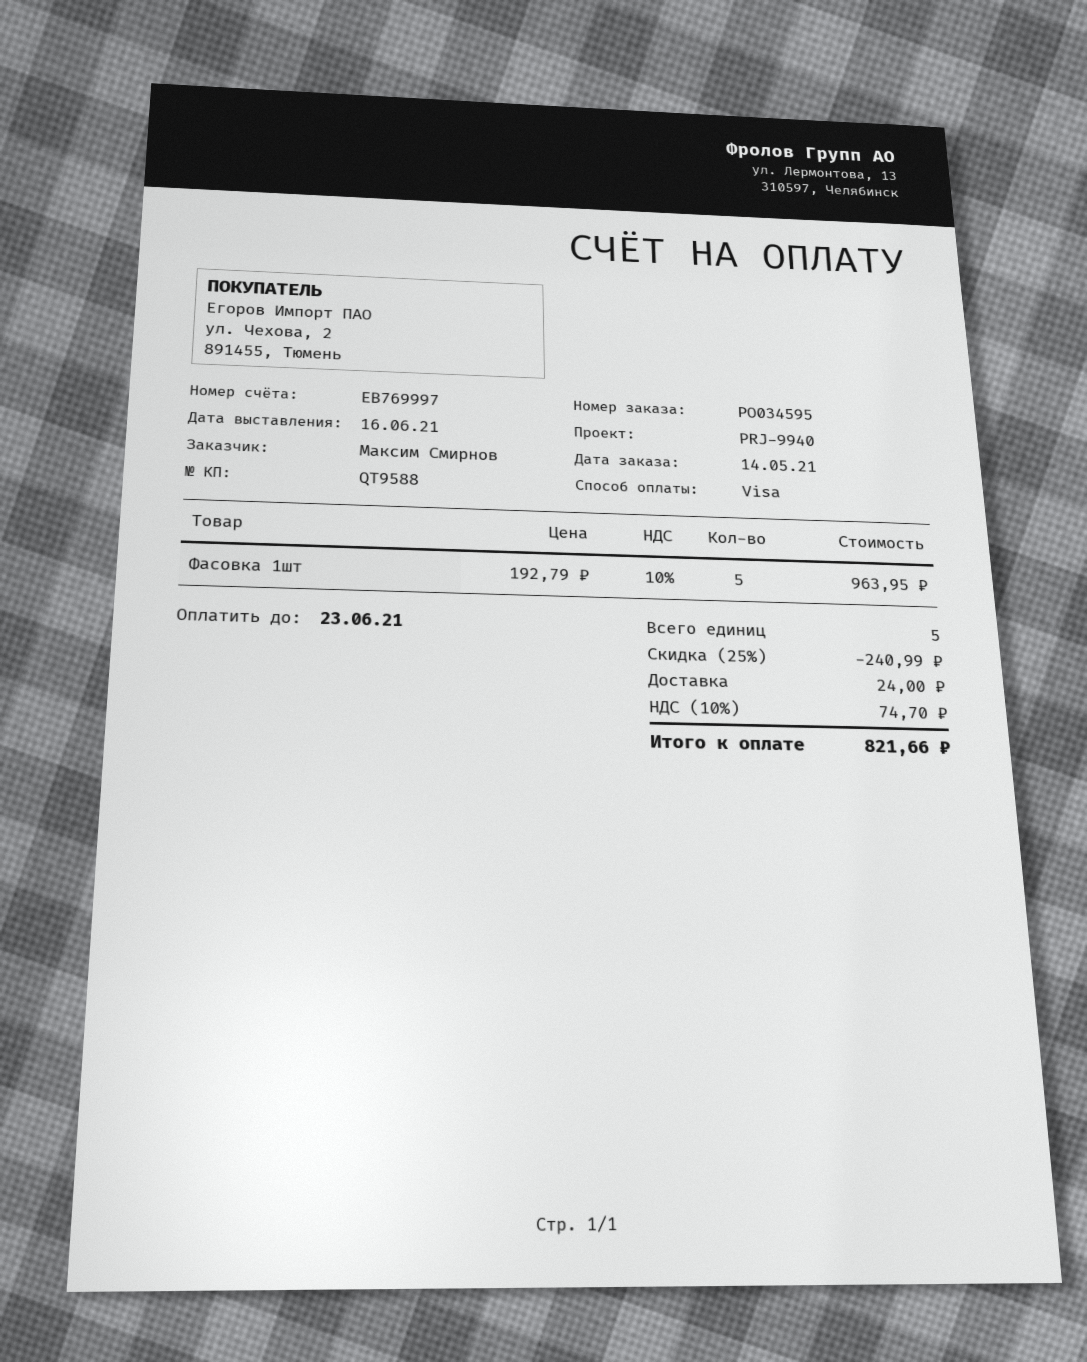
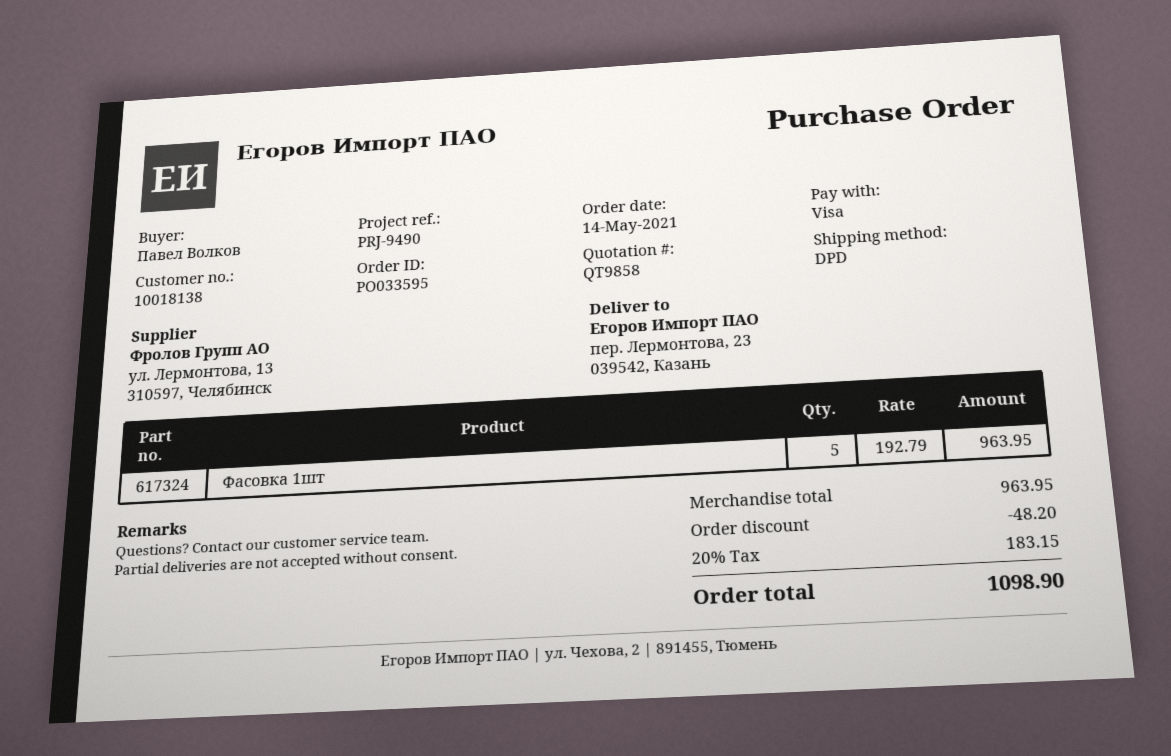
quote number: QT9588 -> QT9858
order number: PO034595 -> PO033595
reference: PRJ-9940 -> PRJ-9490
ordered by: Максим Смирнов -> Павел Волков
discount: 240.99 -> 48.20
shipping: 24.00 -> none
tax: 10% = 74.70 -> 20% = 183.15
total: 821.66 -> 1098.90

